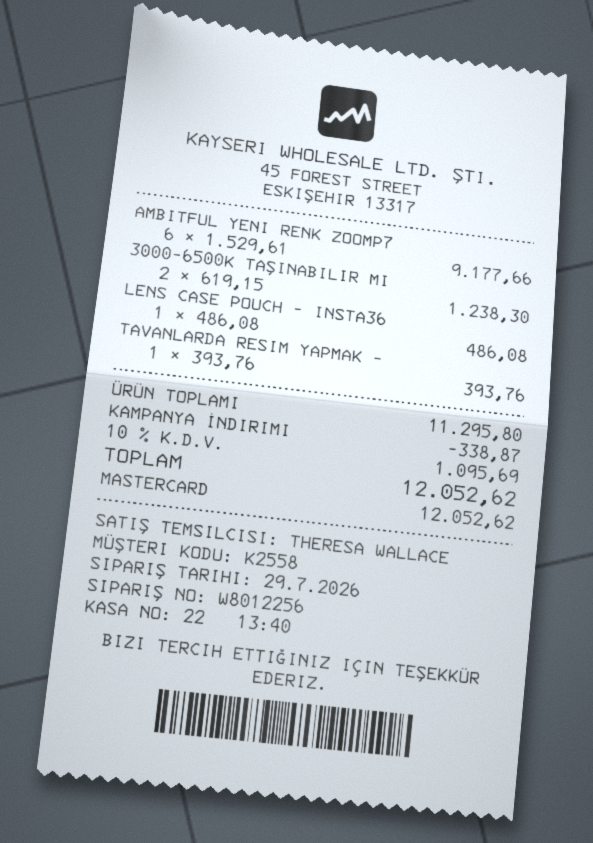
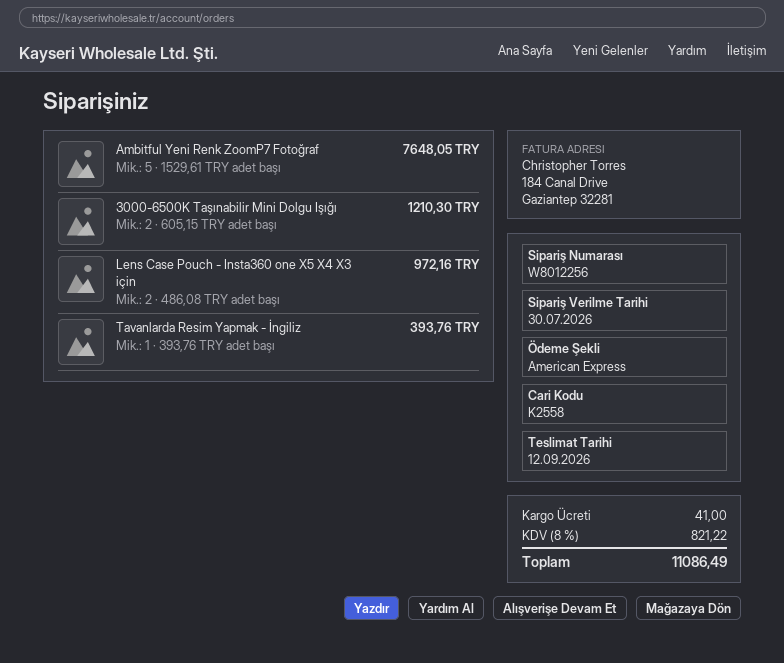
order date: 2026-07-29 -> 2026-07-30
payment method: Mastercard -> American Express
AMBITFUL YENI RENK ZOOMP7: 6 x 1529.61 = 9177.66 -> 5 x 1529.61 = 7648.05
3000-6500K TAŞINABILIR MI: 2 x 619.15 = 1238.30 -> 2 x 605.15 = 1210.30
LENS CASE POUCH - INSTA36: 1 x 486.08 = 486.08 -> 2 x 486.08 = 972.16
discount: 338.87 -> none
shipping: none -> 41.00
tax: 10% = 1095.69 -> 8% = 821.22
total: 12052.62 -> 11086.49

